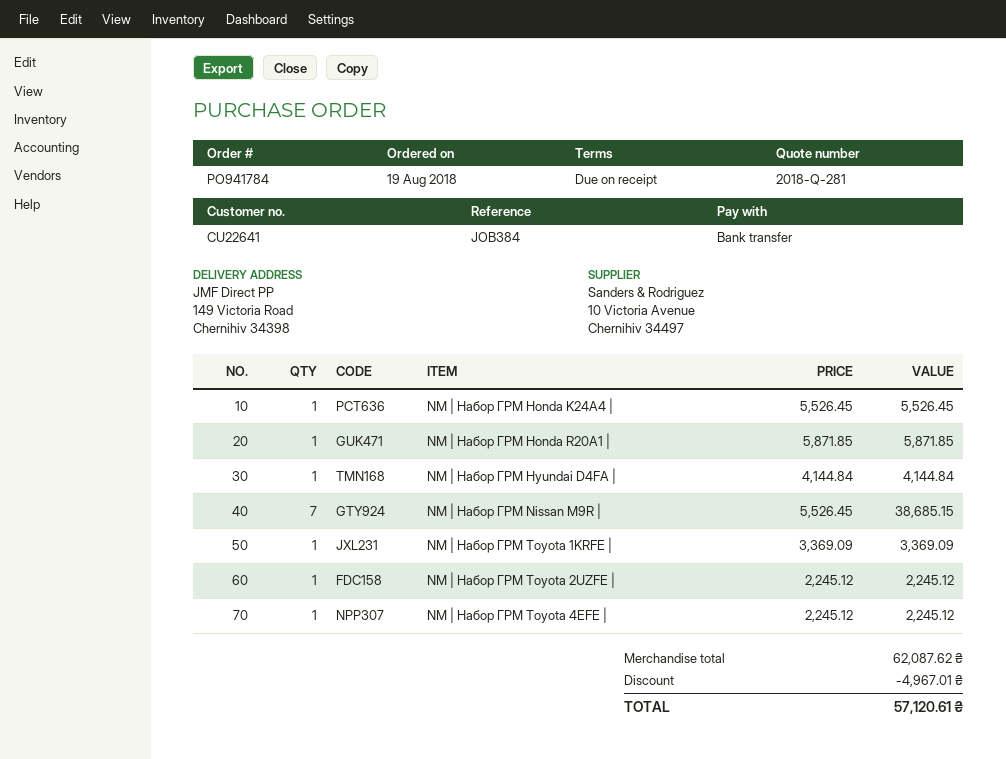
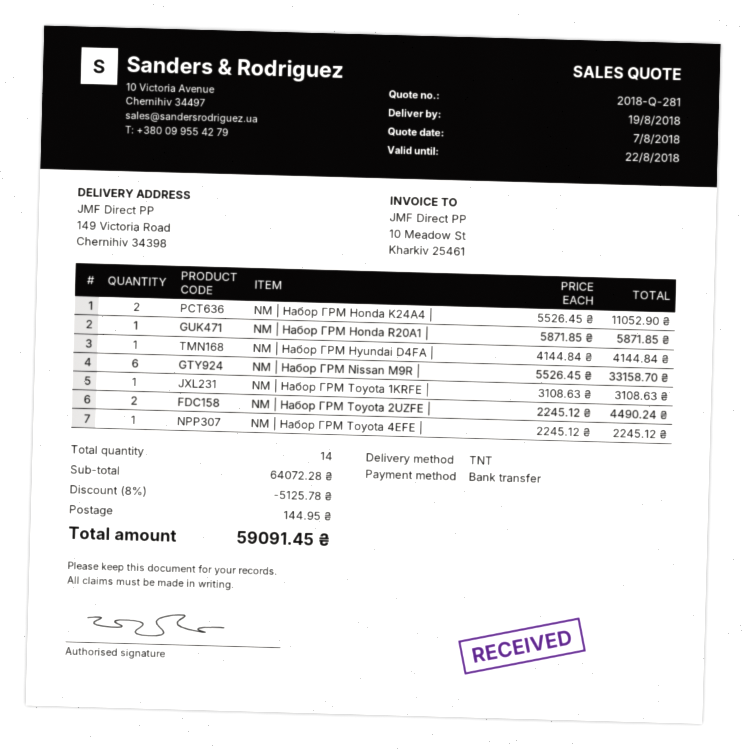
NM | Набор ГРМ Honda K24A4 |: 1 x 5526.45 = 5526.45 -> 2 x 5526.45 = 11052.90
NM | Набор ГРМ Nissan M9R |: 7 x 5526.45 = 38685.15 -> 6 x 5526.45 = 33158.70
NM | Набор ГРМ Toyota 1KRFE |: 1 x 3369.09 = 3369.09 -> 1 x 3108.63 = 3108.63
NM | Набор ГРМ Toyota 2UZFE |: 1 x 2245.12 = 2245.12 -> 2 x 2245.12 = 4490.24
subtotal: 62087.62 -> 64072.28
discount: 4967.01 -> 5125.78
shipping: none -> 144.95
total: 57120.61 -> 59091.45

